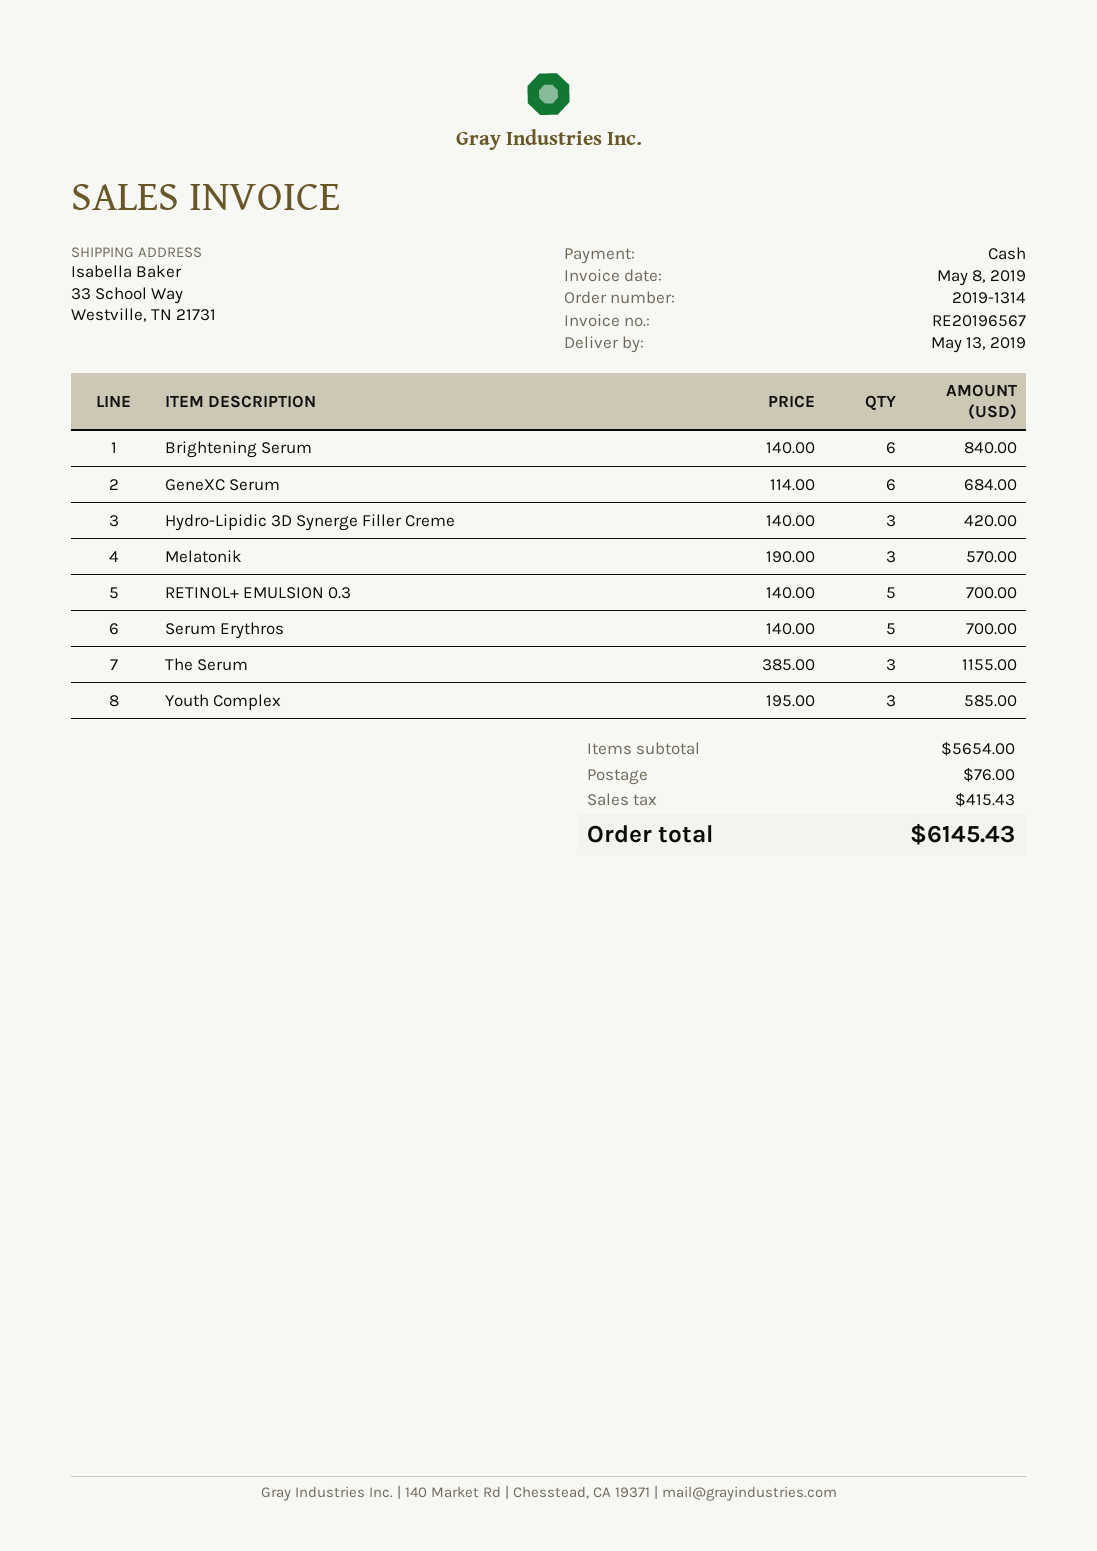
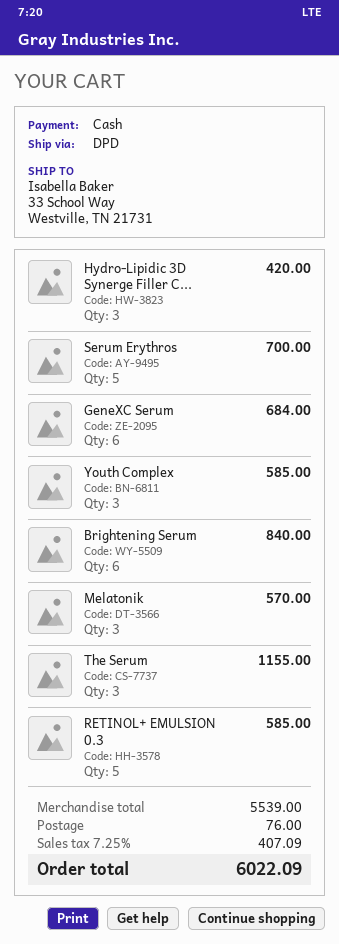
RETINOL+ EMULSION 0.3: 5 for 700.00 -> 5 for 585.00
subtotal: 5654.00 -> 5539.00
tax: 415.43 -> 407.09
total: 6145.43 -> 6022.09

